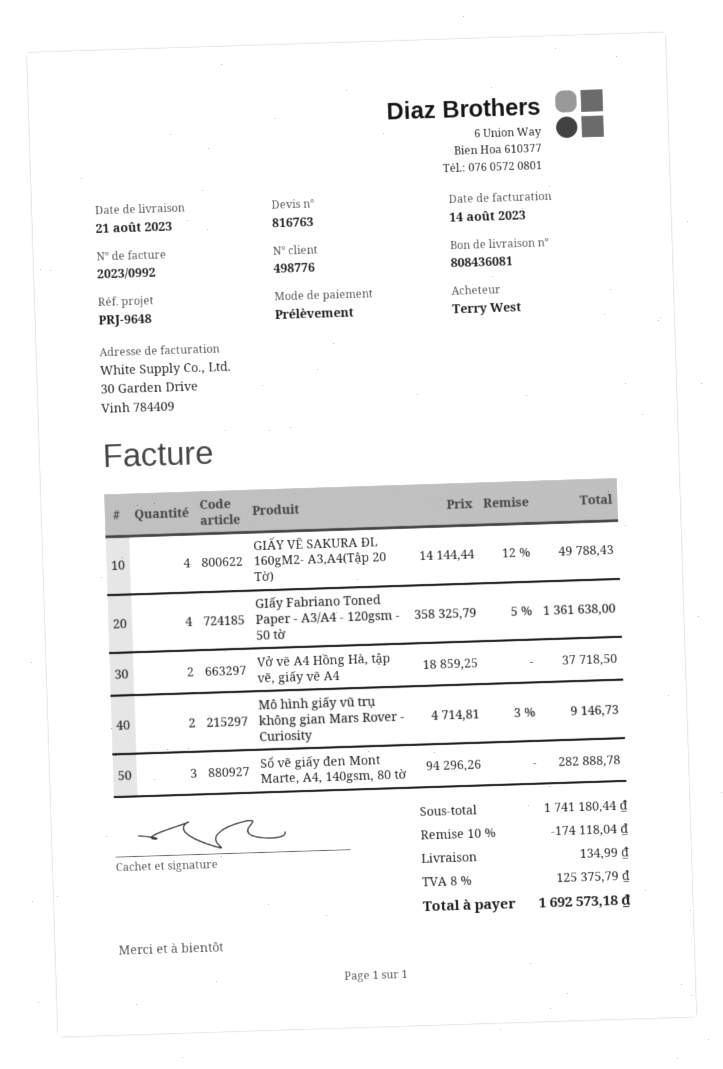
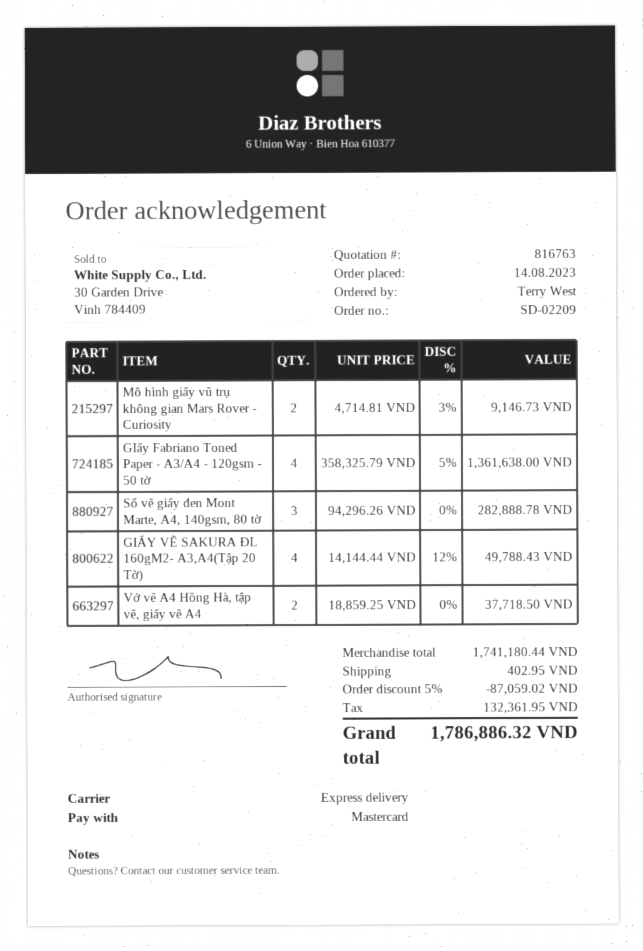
payment method: direct debit -> Mastercard
discount: 10% = 174118.04 -> 5% = 87059.02
shipping: 134.99 -> 402.95
tax: 125375.79 -> 132361.95
total: 1692573.18 -> 1786886.32

